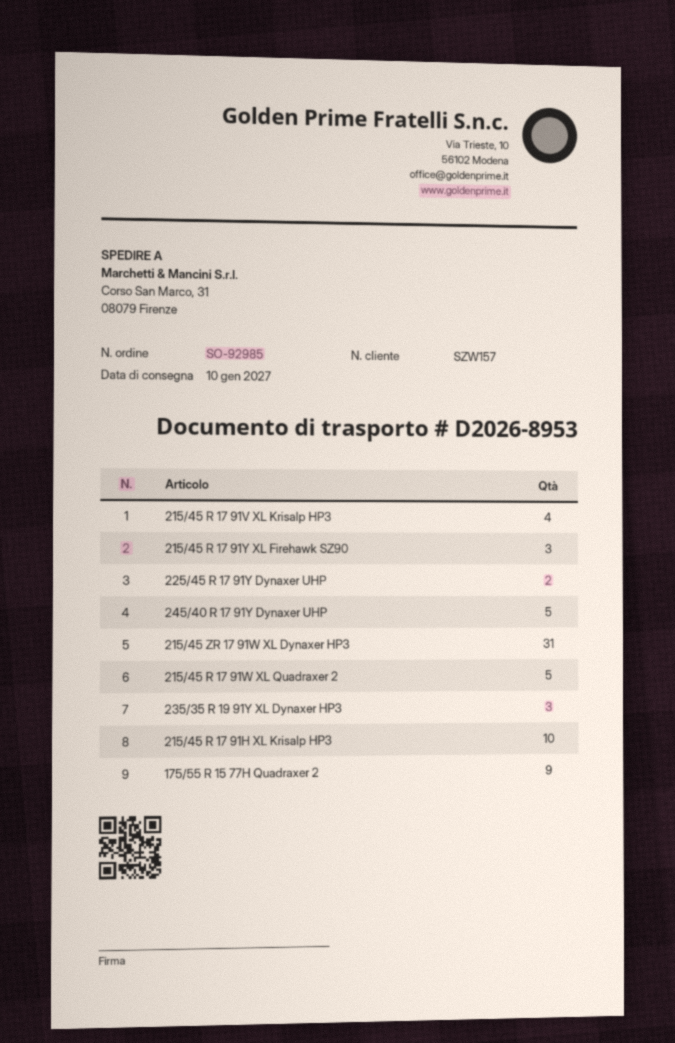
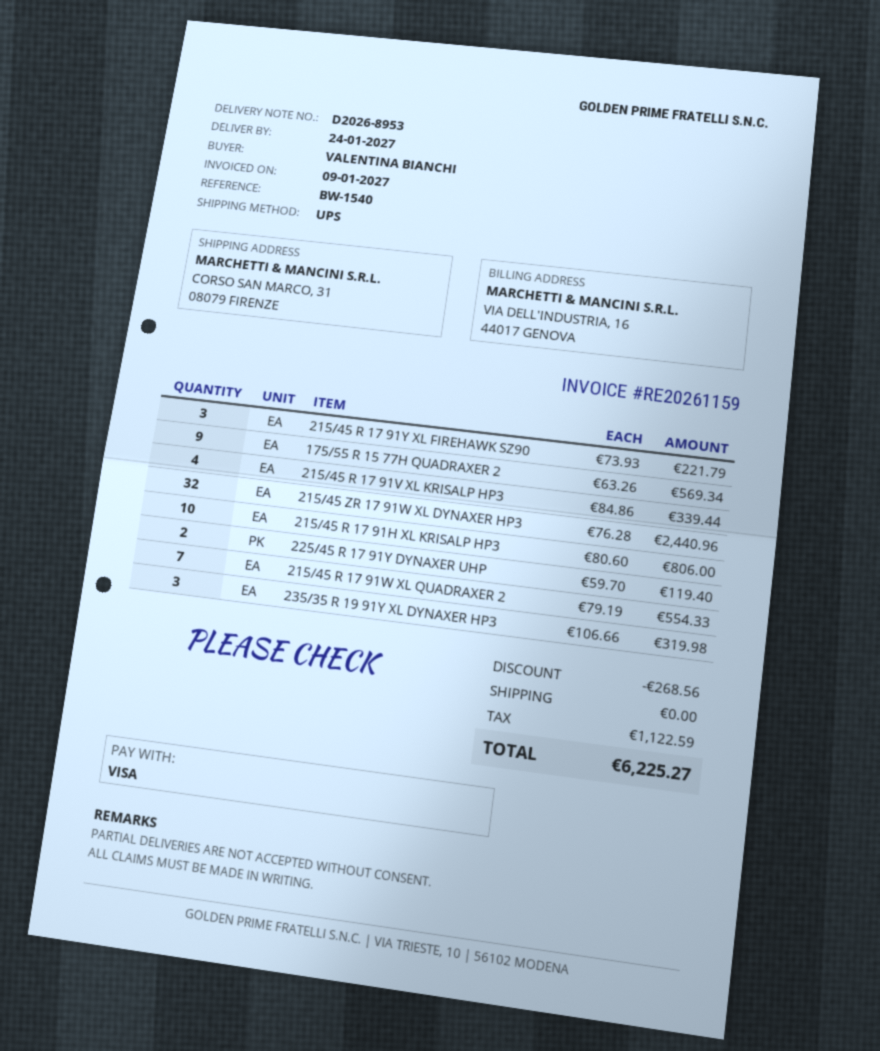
delivery date: 2027-01-10 -> 2027-01-24
245/40 R 17 91Y Dynaxer UHP: 5 -> none
215/45 ZR 17 91W XL Dynaxer HP3: 31 -> 32
215/45 R 17 91W XL Quadraxer 2: 5 -> 7

